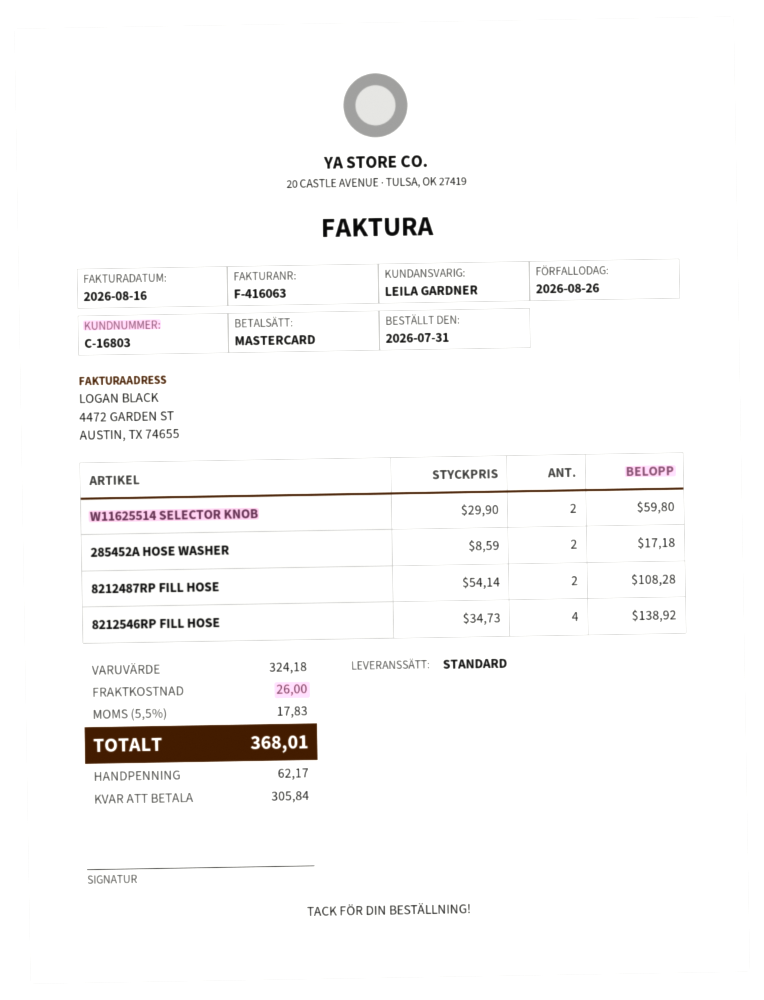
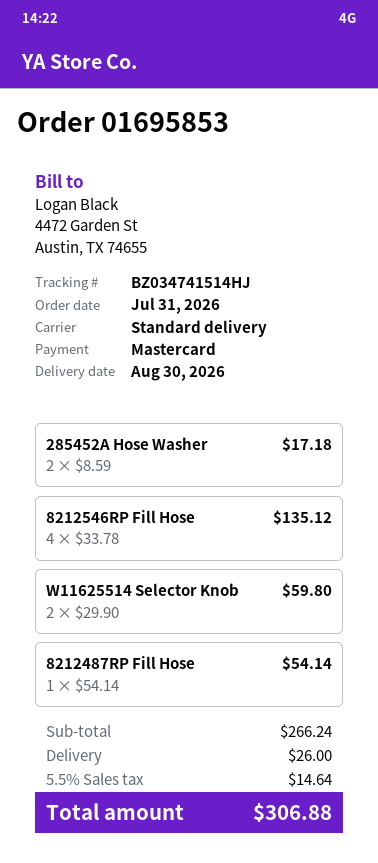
8212487RP FILL HOSE: 2 x 54.14 = 108.28 -> 1 x 54.14 = 54.14
8212546RP FILL HOSE: 4 x 34.73 = 138.92 -> 4 x 33.78 = 135.12
subtotal: 324.18 -> 266.24
tax: 5.5% = 17.83 -> 5.5% = 14.64
total: 368.01 -> 306.88

